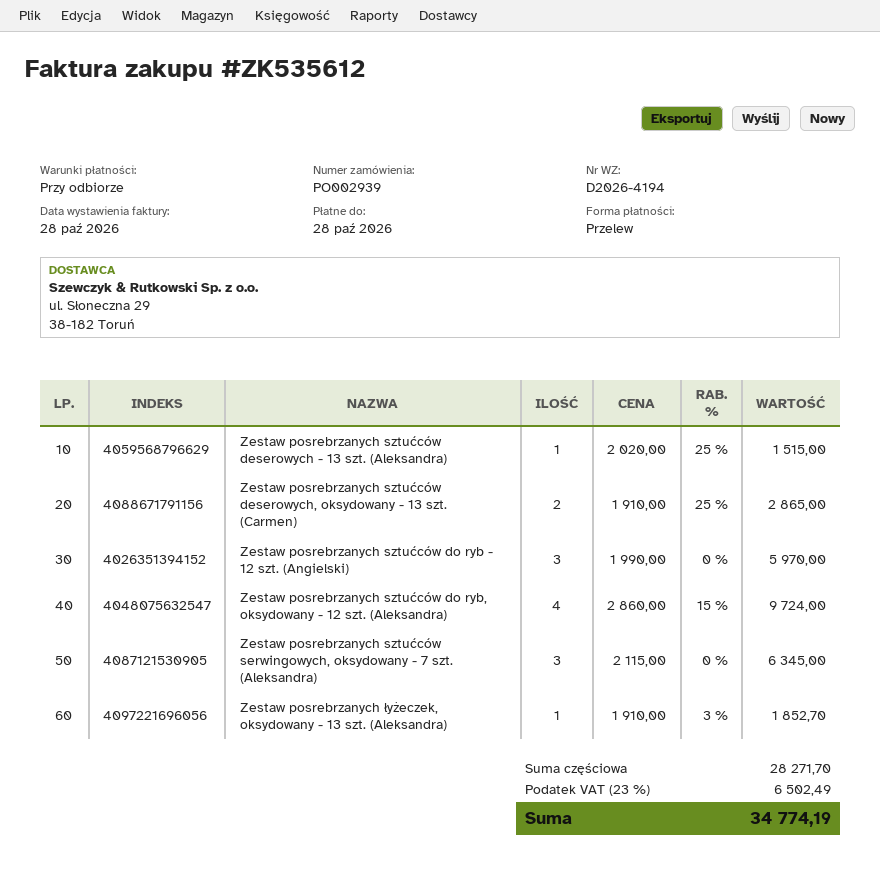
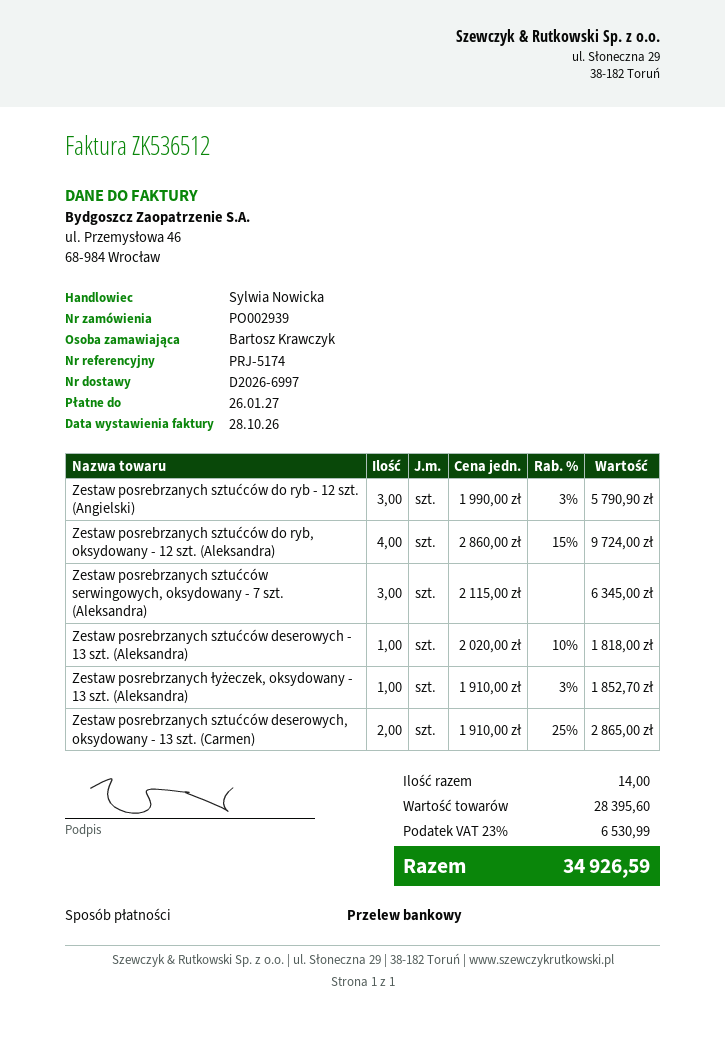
delivery note number: D2026-4194 -> D2026-6997
invoice number: ZK535612 -> ZK536512
due date: 2026-10-28 -> 2027-01-26
Zestaw posrebrzanych sztućców deserowych - 13 szt. (Aleksandra): 1 x 2020.00 - 25% = 1515.00 -> 1 x 2020.00 - 10% = 1818.00
Zestaw posrebrzanych sztućców do ryb - 12 szt. (Angielski): 3 x 1990.00 = 5970.00 -> 3 x 1990.00 - 3% = 5790.90
subtotal: 28271.70 -> 28395.60
tax: 23% = 6502.49 -> 23% = 6530.99
total: 34774.19 -> 34926.59

